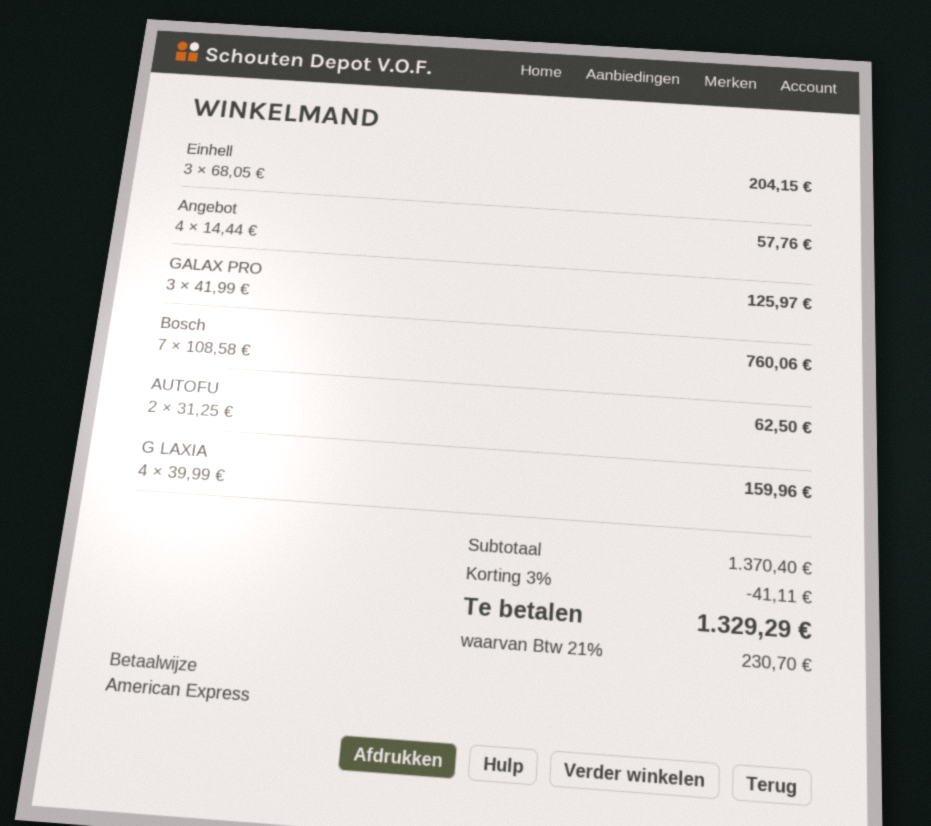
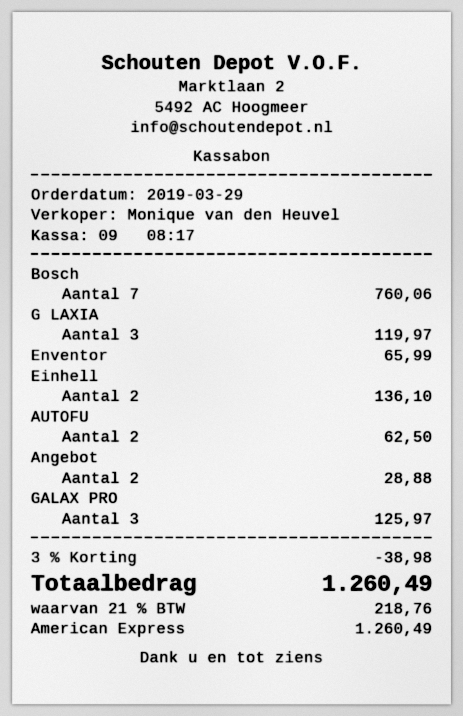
Einhell: 3 for 204.15 -> 2 for 136.10
Angebot: 4 for 57.76 -> 2 for 28.88
G LAXIA: 4 for 159.96 -> 3 for 119.97
Enventor: none -> 1 for 65.99
discount: 3% = 41.11 -> 3% = 38.98
tax: 21% = 230.70 -> 21% = 218.76
total: 1329.29 -> 1260.49

